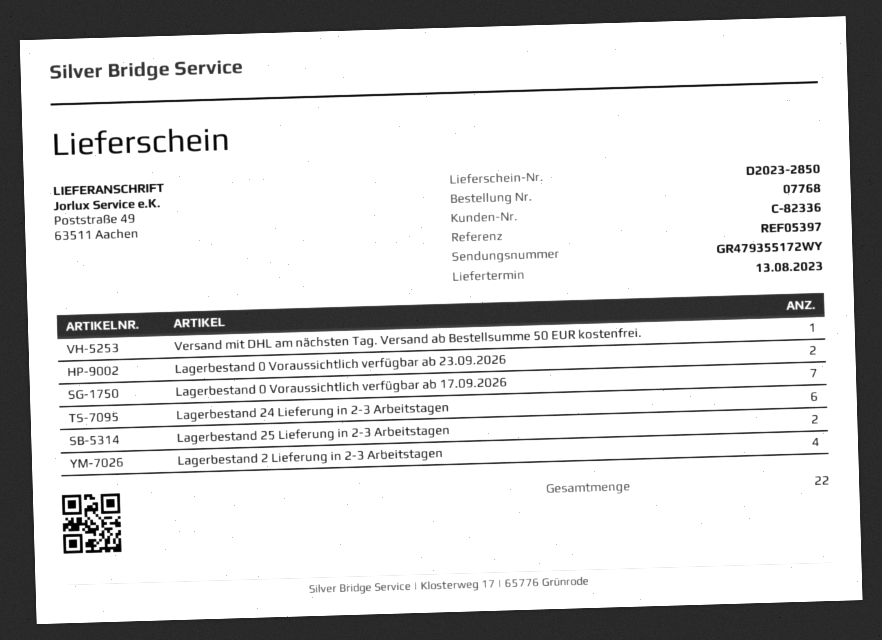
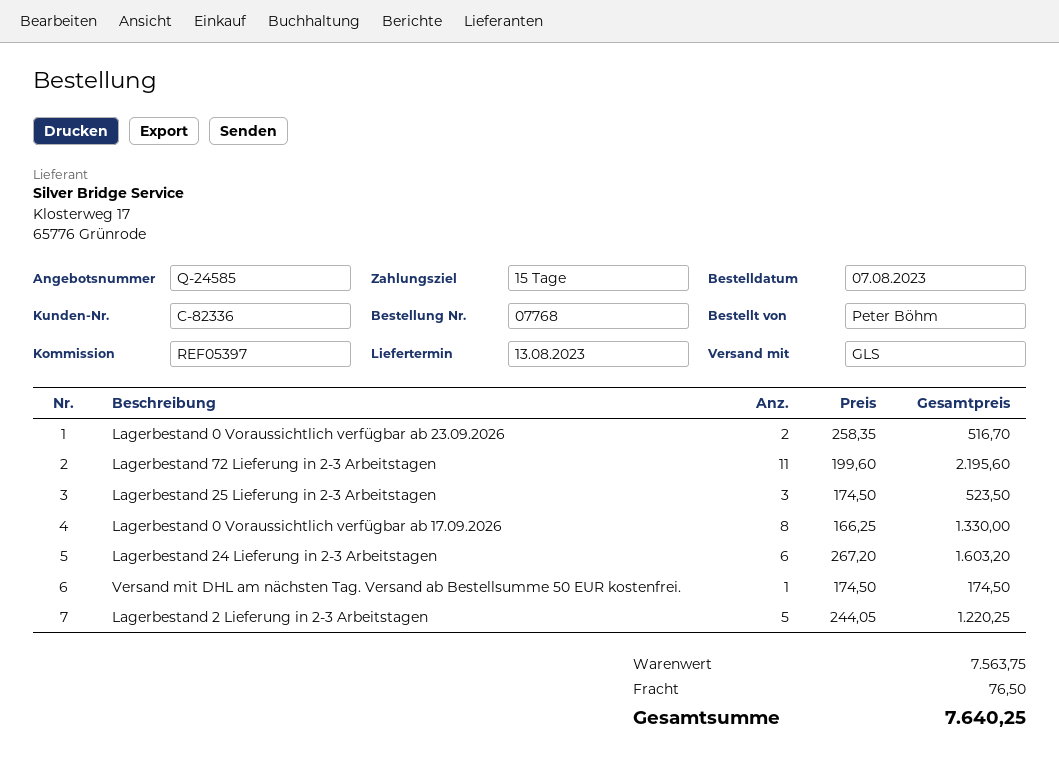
Lagerbestand 0 Voraussichtlich verfügbar ab 17.09.2026: 7 -> 8
Lagerbestand 25 Lieferung in 2-3 Arbeitstagen: 2 -> 3
Lagerbestand 2 Lieferung in 2-3 Arbeitstagen: 4 -> 5
Lagerbestand 72 Lieferung in 2-3 Arbeitstagen: none -> 11

